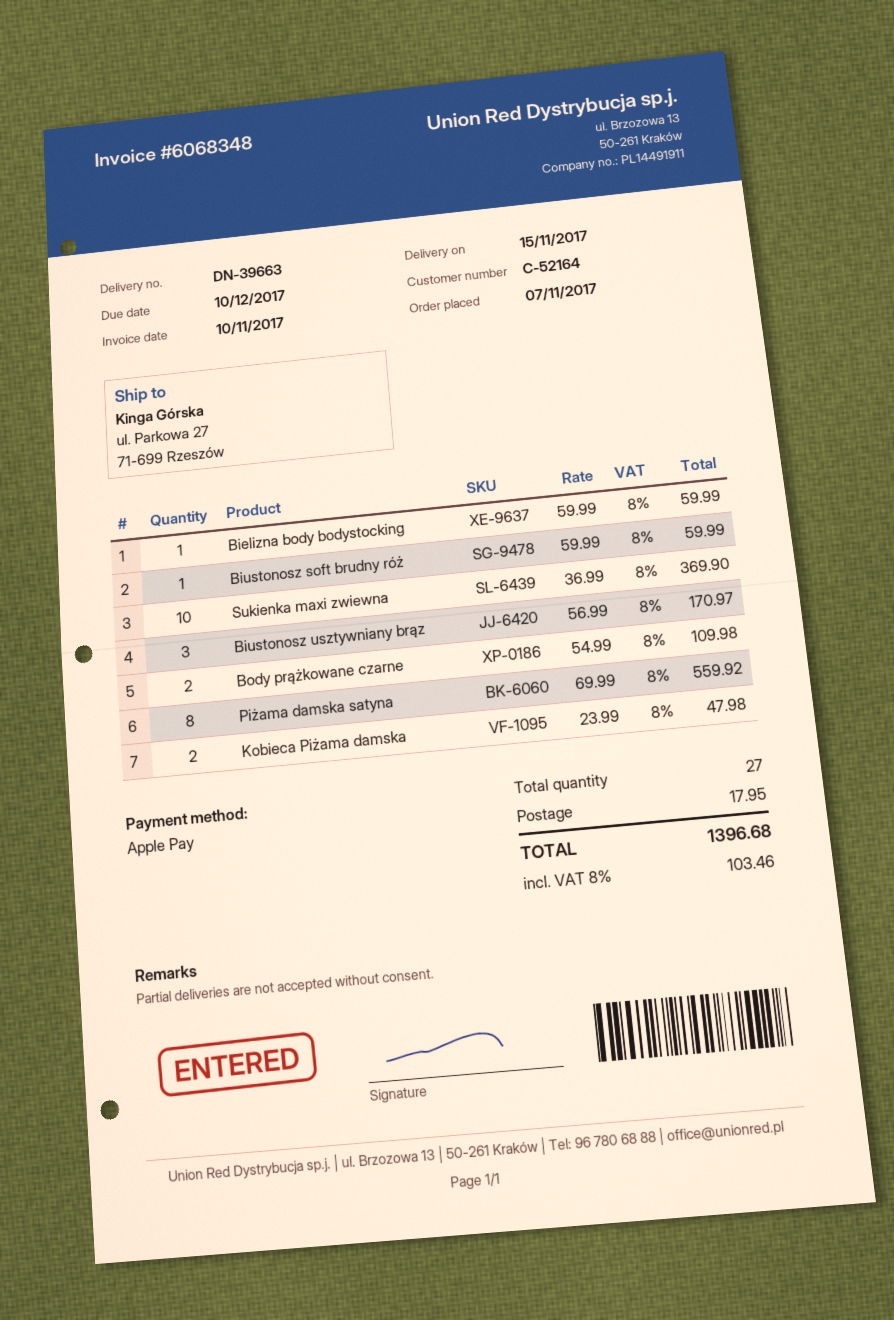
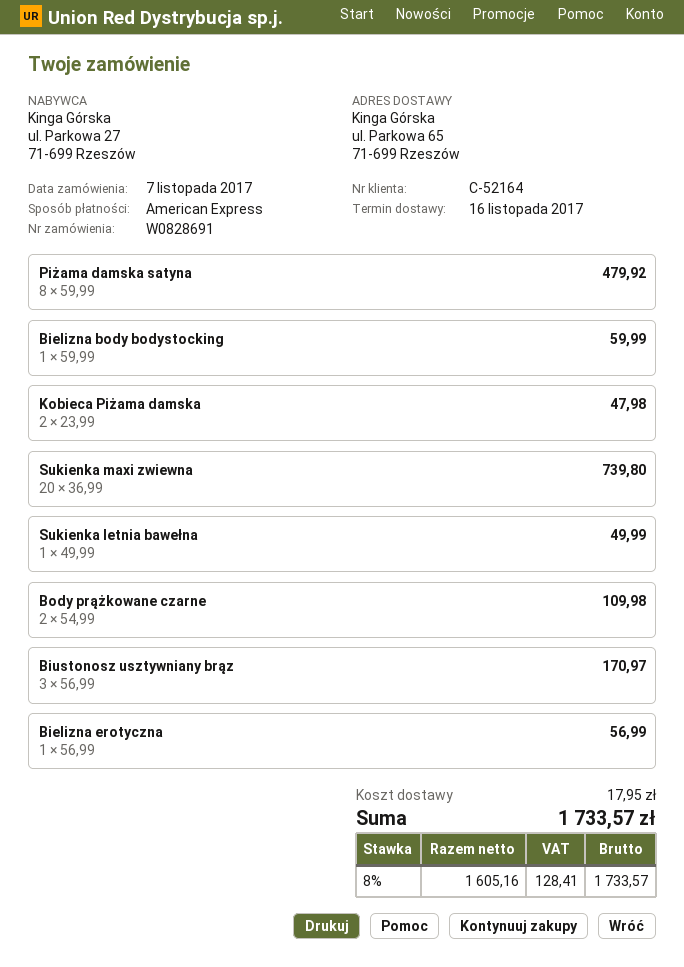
delivery date: 2017-11-15 -> 2017-11-16
payment method: Apple Pay -> American Express
ship to: ul. Parkowa 27, 71-699 Rzeszów -> ul. Parkowa 65, 71-699 Rzeszów
Biustonosz soft brudny róż: 1 x 59.99 = 59.99 -> none
Sukienka maxi zwiewna: 10 x 36.99 = 369.90 -> 20 x 36.99 = 739.80
Piżama damska satyna: 8 x 69.99 = 559.92 -> 8 x 59.99 = 479.92
Sukienka letnia bawełna: none -> 1 x 49.99 = 49.99
Bielizna erotyczna: none -> 1 x 56.99 = 56.99
tax: 8% = 103.46 -> 8% = 128.41
total: 1396.68 -> 1733.57

